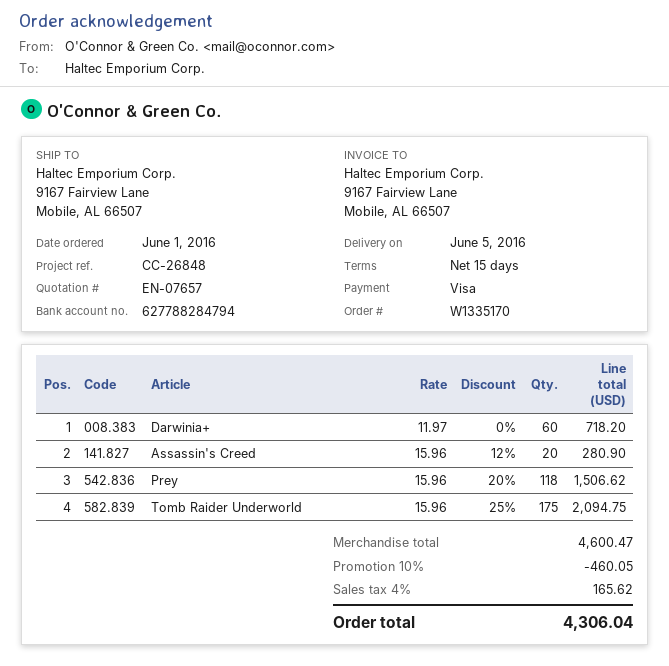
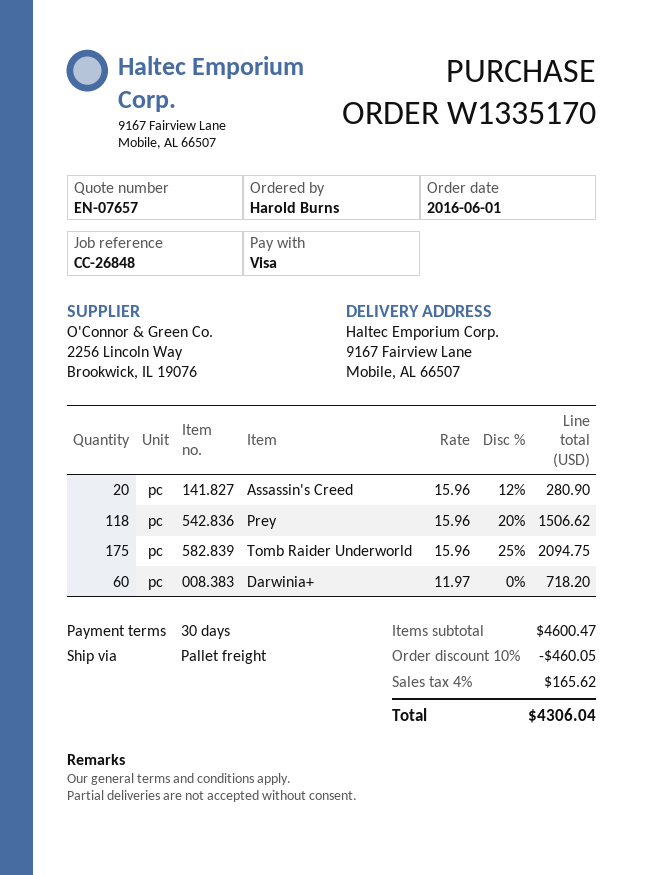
payment terms: 15 days -> 30 days

